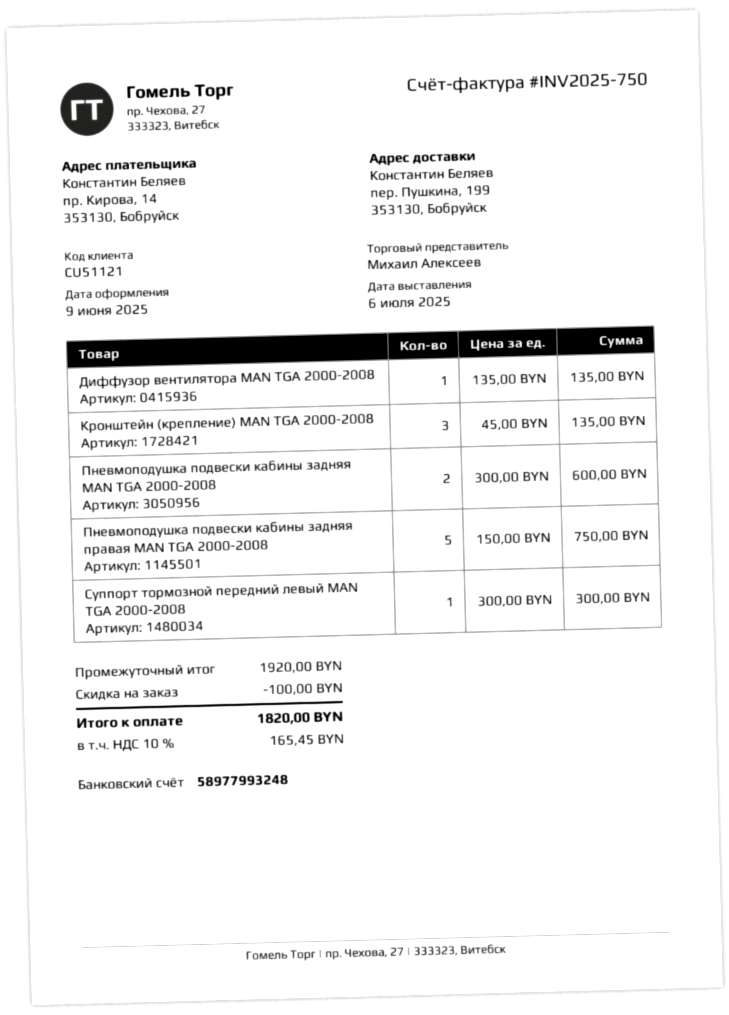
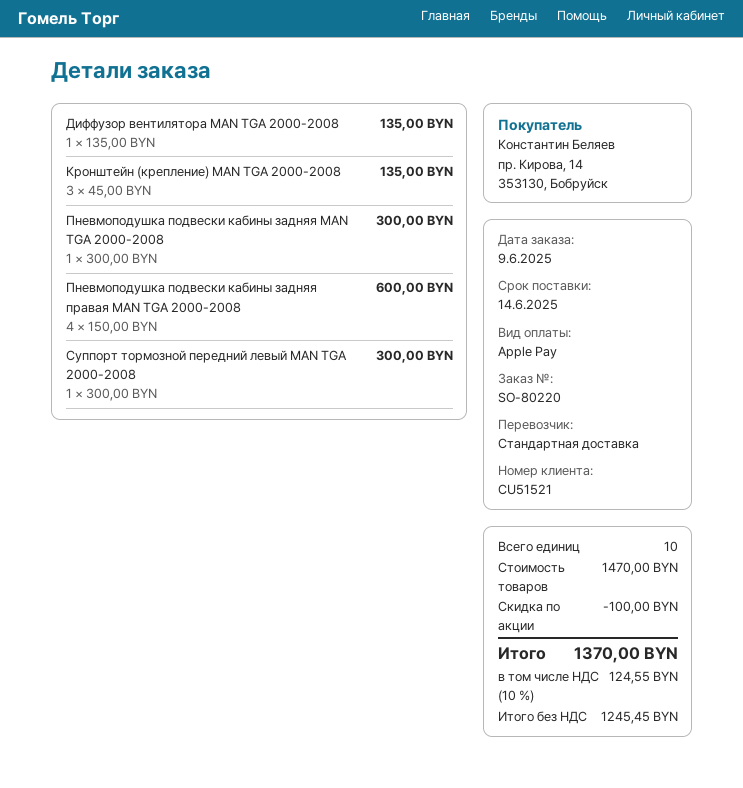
customer number: CU51121 -> CU51521
Пневмоподушка подвески кабины задняя MAN TGA 2000-2008: 2 x 300.00 = 600.00 -> 1 x 300.00 = 300.00
Пневмоподушка подвески кабины задняя правая MAN TGA 2000-2008: 5 x 150.00 = 750.00 -> 4 x 150.00 = 600.00
subtotal: 1920.00 -> 1470.00
tax: 10% = 165.45 -> 10% = 124.55
total: 1820.00 -> 1370.00

